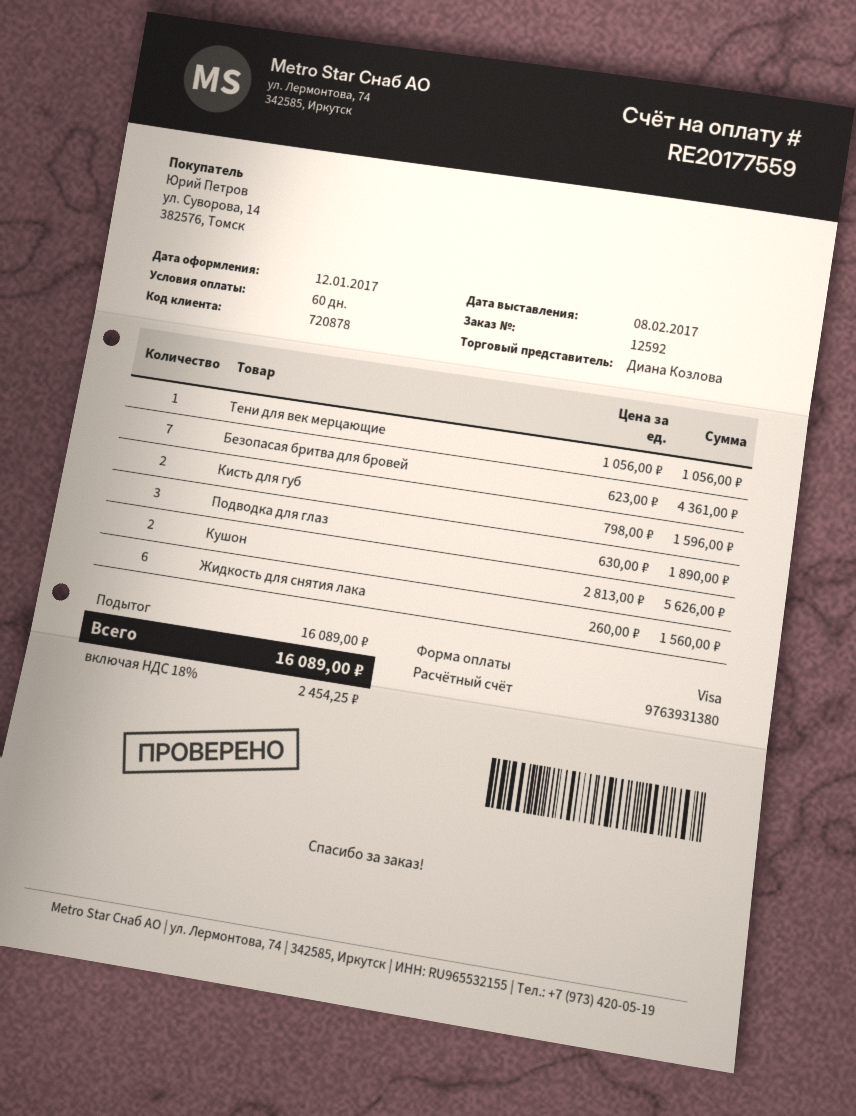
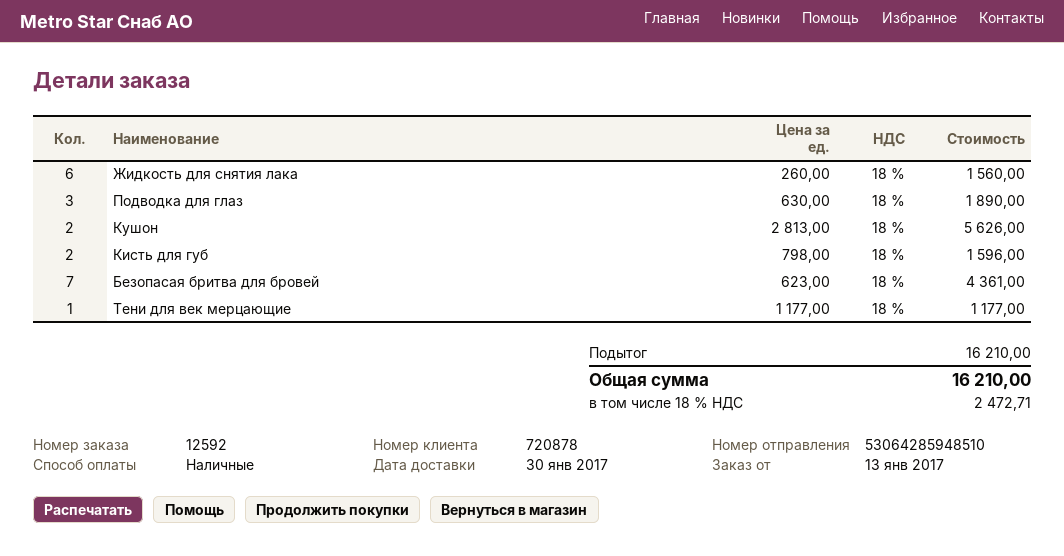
order date: 2017-01-12 -> 2017-01-13
payment method: Visa -> cash
Тени для век мерцающие: 1 x 1056.00 = 1056.00 -> 1 x 1177.00 = 1177.00
subtotal: 16089.00 -> 16210.00
tax: 18% = 2454.25 -> 18% = 2472.71
total: 16089.00 -> 16210.00

